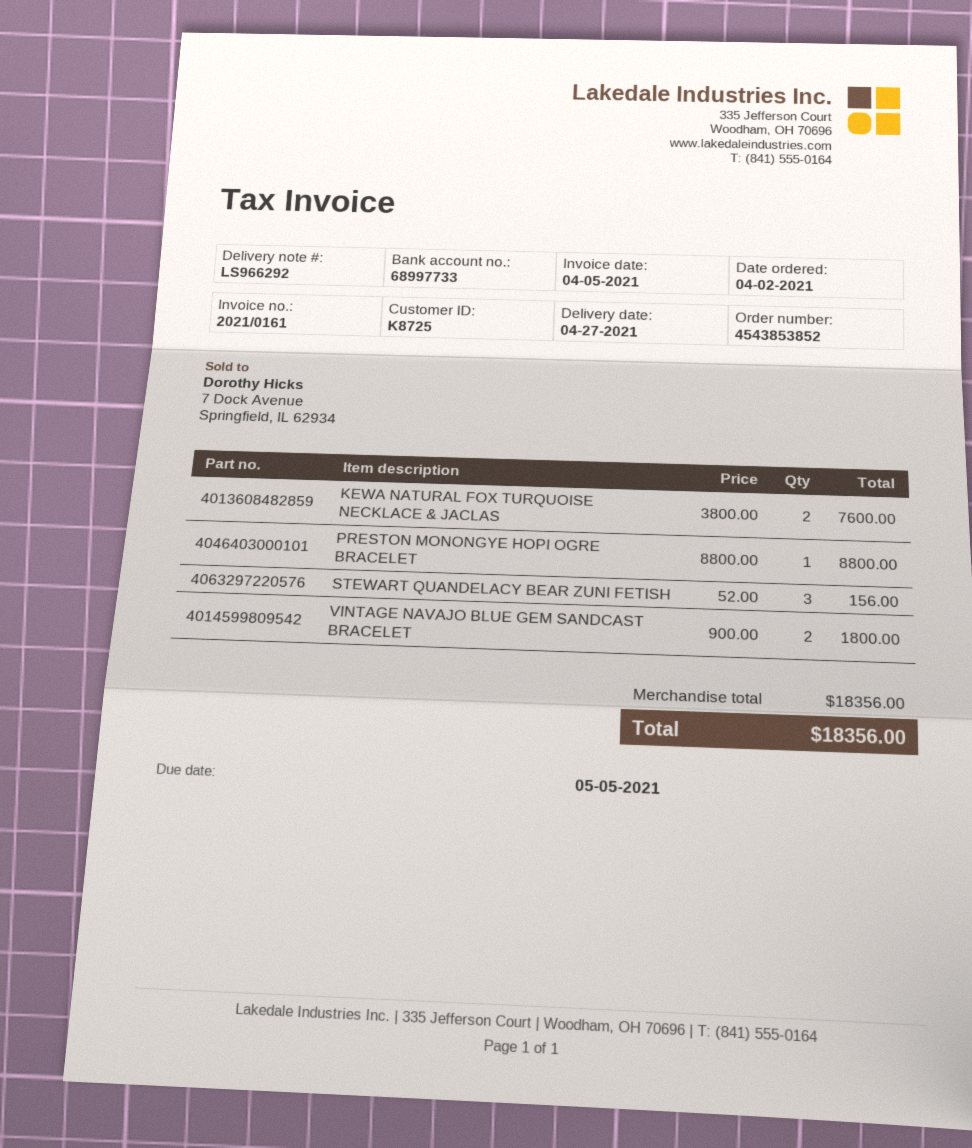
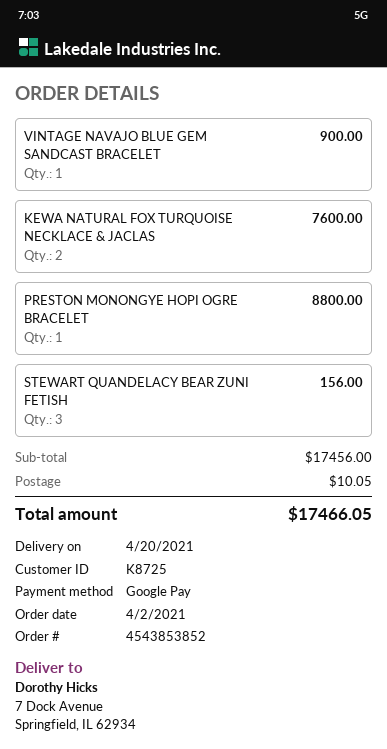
delivery date: 2021-04-27 -> 2021-04-20
VINTAGE NAVAJO BLUE GEM SANDCAST BRACELET: 2 for 1800.00 -> 1 for 900.00
subtotal: 18356.00 -> 17456.00
shipping: none -> 10.05
total: 18356.00 -> 17466.05

